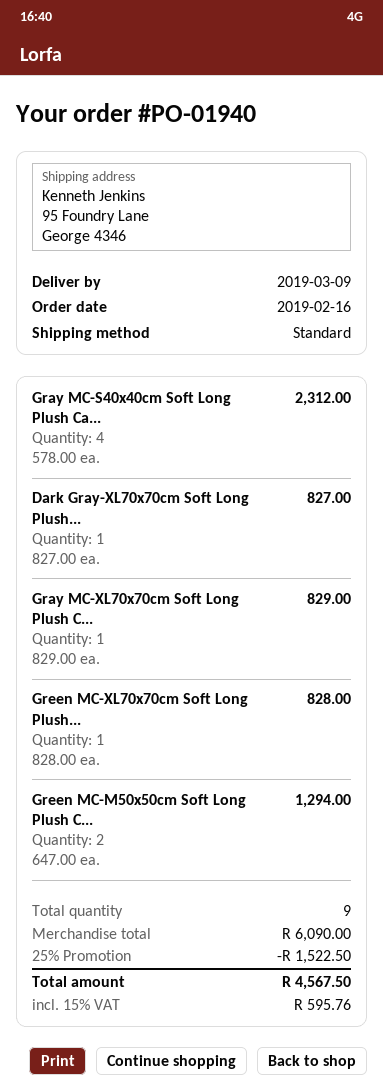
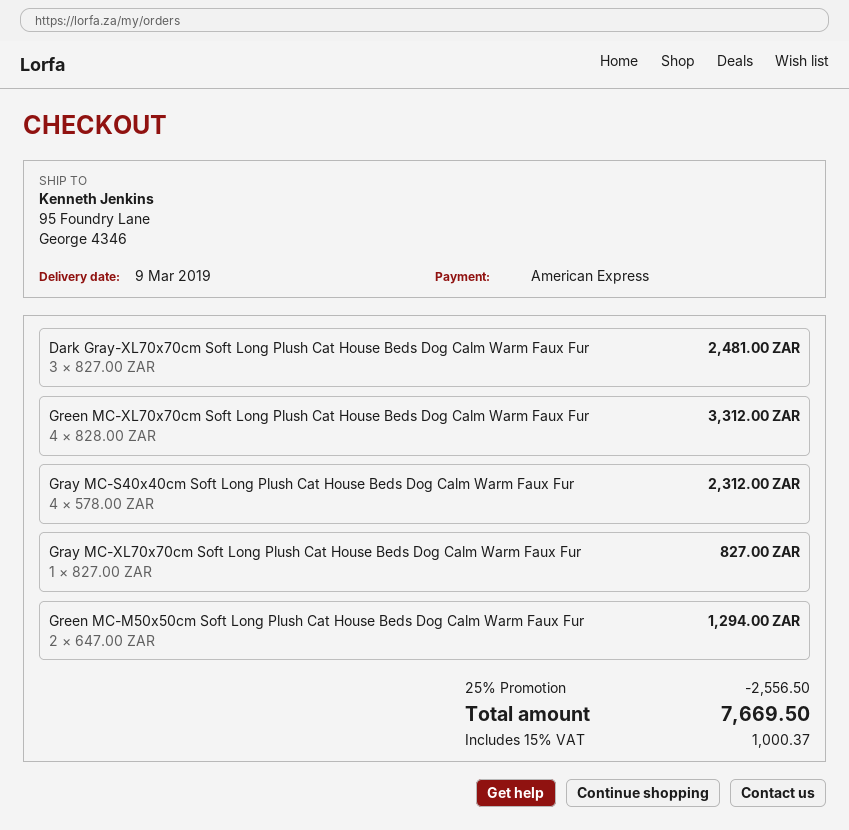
Dark Gray-XL70x70cm Soft Long Plush...: 1 x 827.00 = 827.00 -> 3 x 827.00 = 2481.00
Gray MC-XL70x70cm Soft Long Plush C...: 1 x 829.00 = 829.00 -> 1 x 827.00 = 827.00
Green MC-XL70x70cm Soft Long Plush...: 1 x 828.00 = 828.00 -> 4 x 828.00 = 3312.00
discount: 25% = 1522.50 -> 25% = 2556.50
tax: 15% = 595.76 -> 15% = 1000.37
total: 4567.50 -> 7669.50

